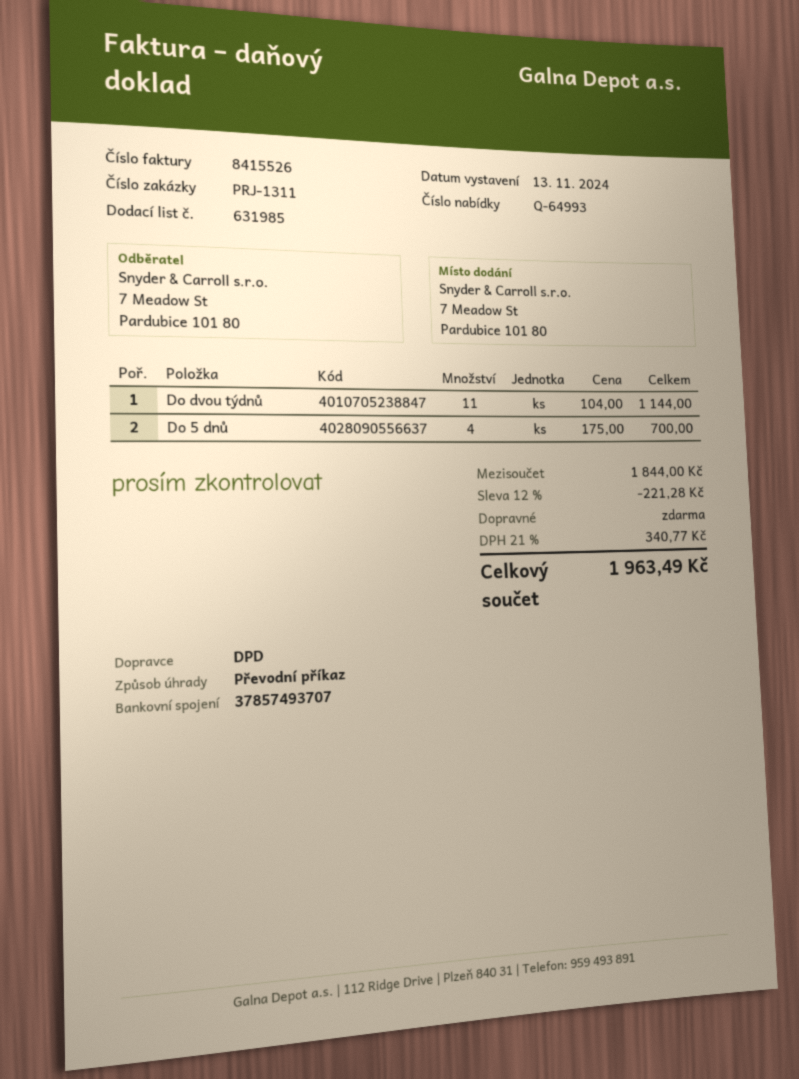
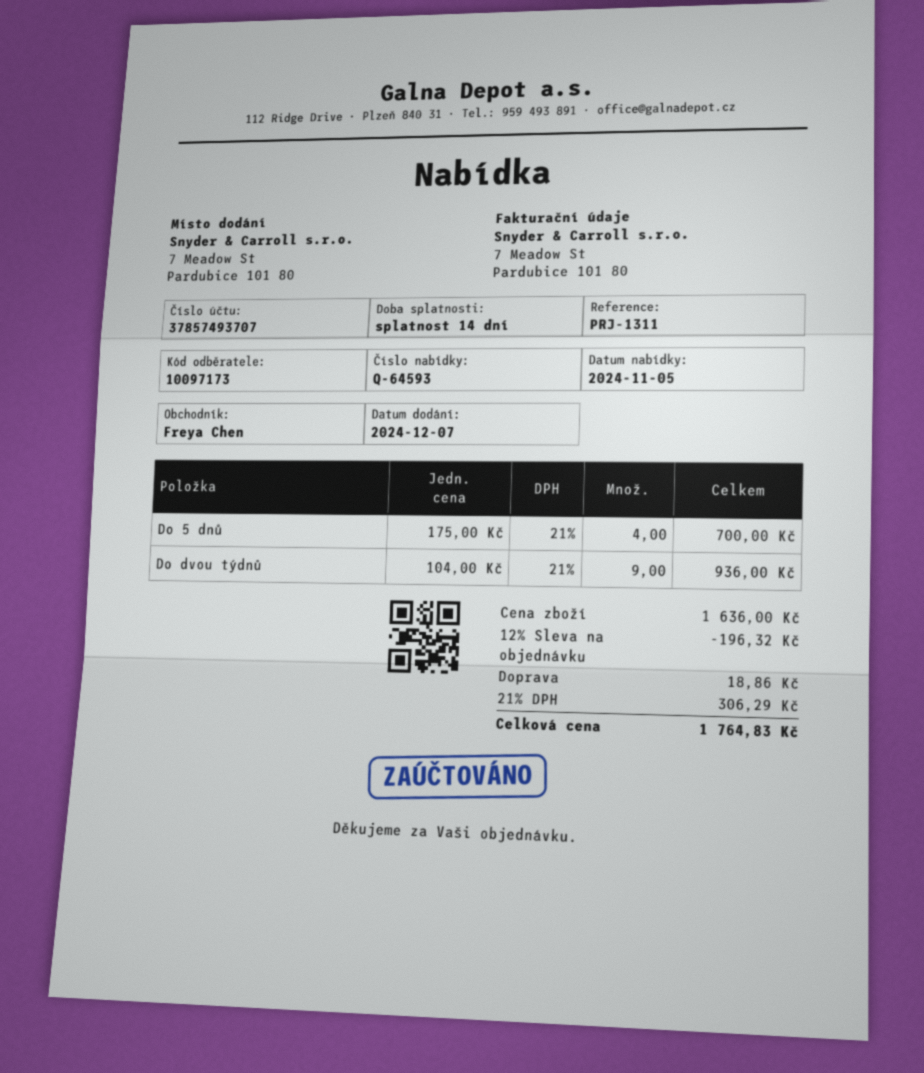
quote number: Q-64993 -> Q-64593
Do dvou týdnů: 11 x 104.00 = 1144.00 -> 9 x 104.00 = 936.00
subtotal: 1844.00 -> 1636.00
discount: 12% = 221.28 -> 12% = 196.32
shipping: 0.00 -> 18.86
tax: 21% = 340.77 -> 21% = 306.29
total: 1963.49 -> 1764.83

